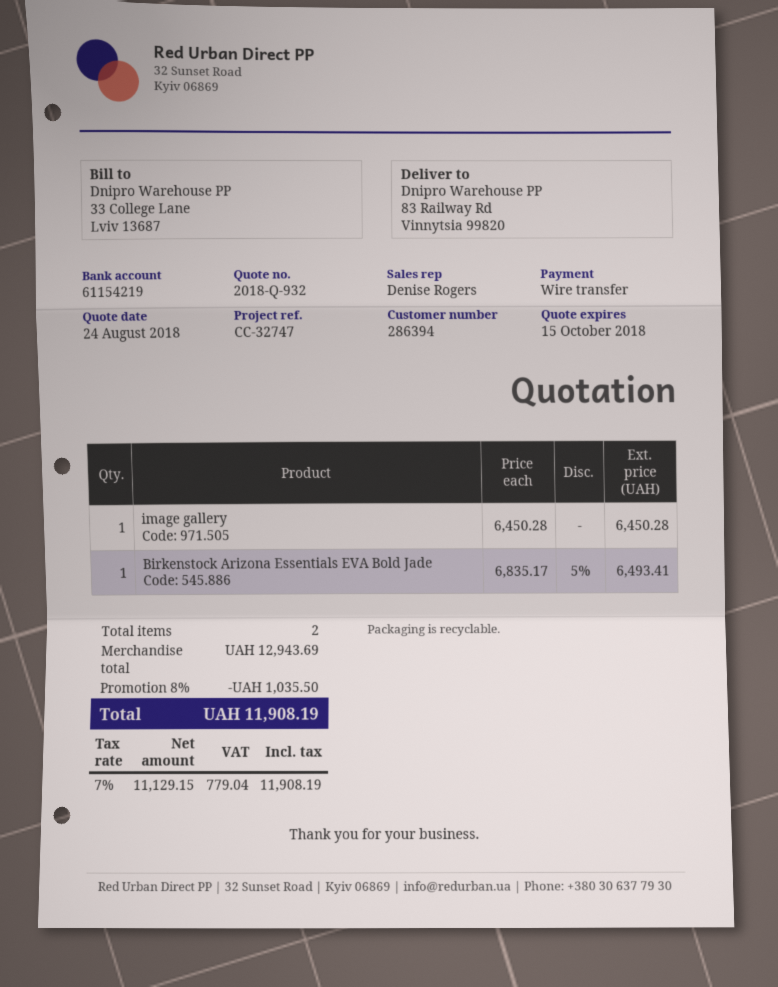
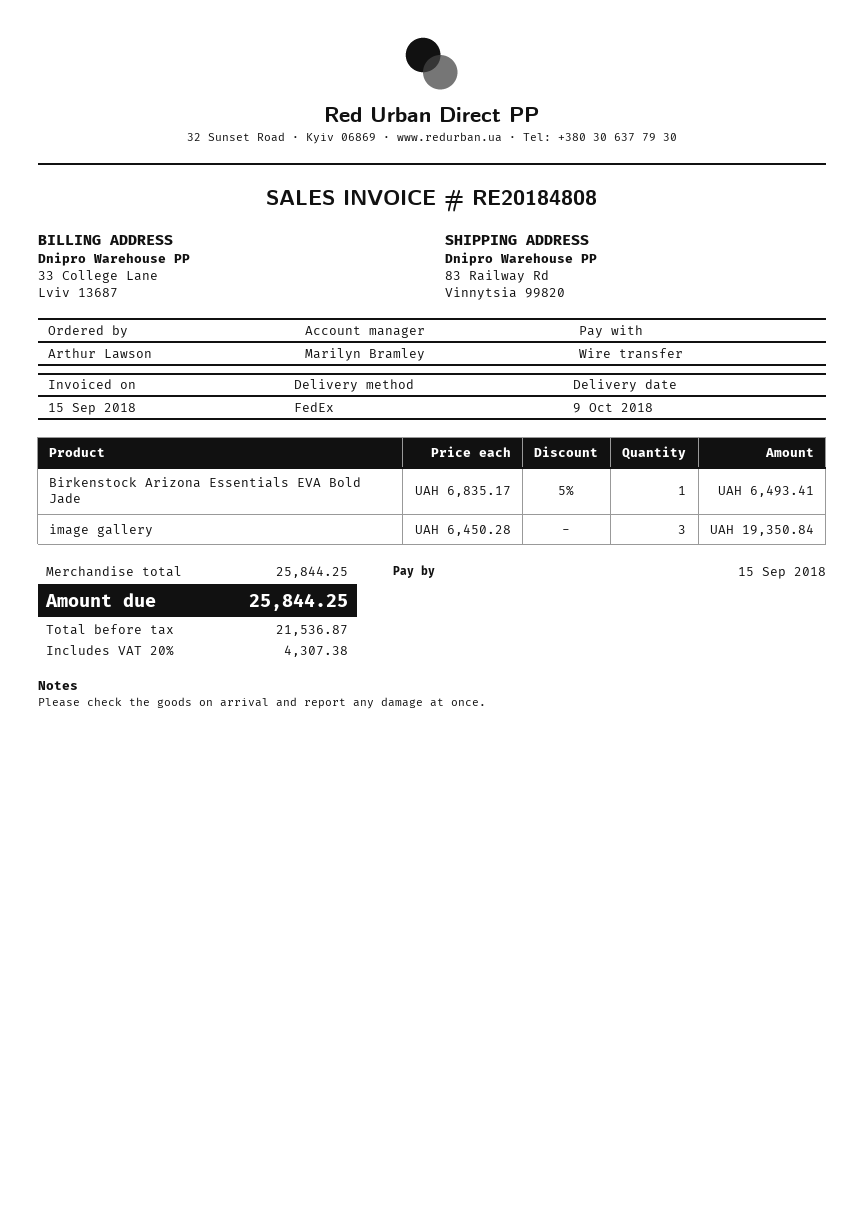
sales rep: Denise Rogers -> Marilyn Bramley
image gallery: 1 x 6450.28 = 6450.28 -> 3 x 6450.28 = 19350.84
subtotal: 12943.69 -> 25844.25
discount: 8% = 1035.50 -> none
net: 11129.15 -> 21536.87
tax: 7% = 779.04 -> 20% = 4307.38
total: 11908.19 -> 25844.25

